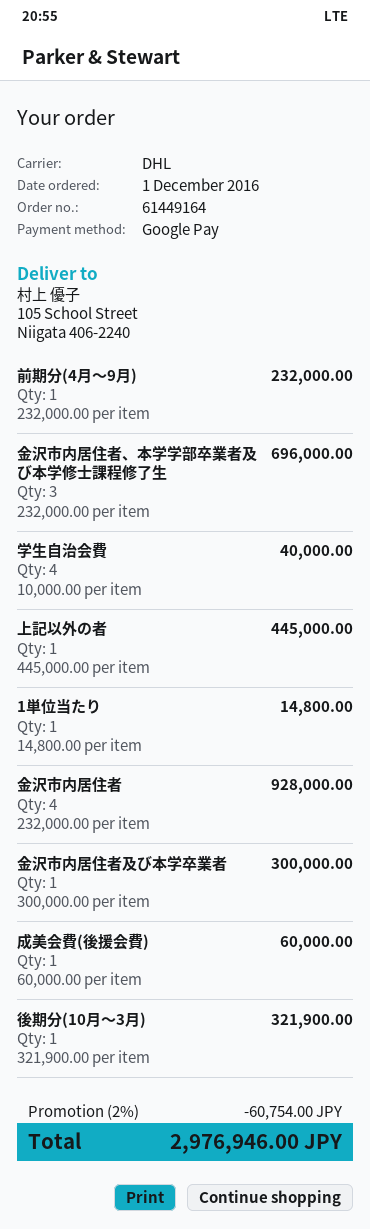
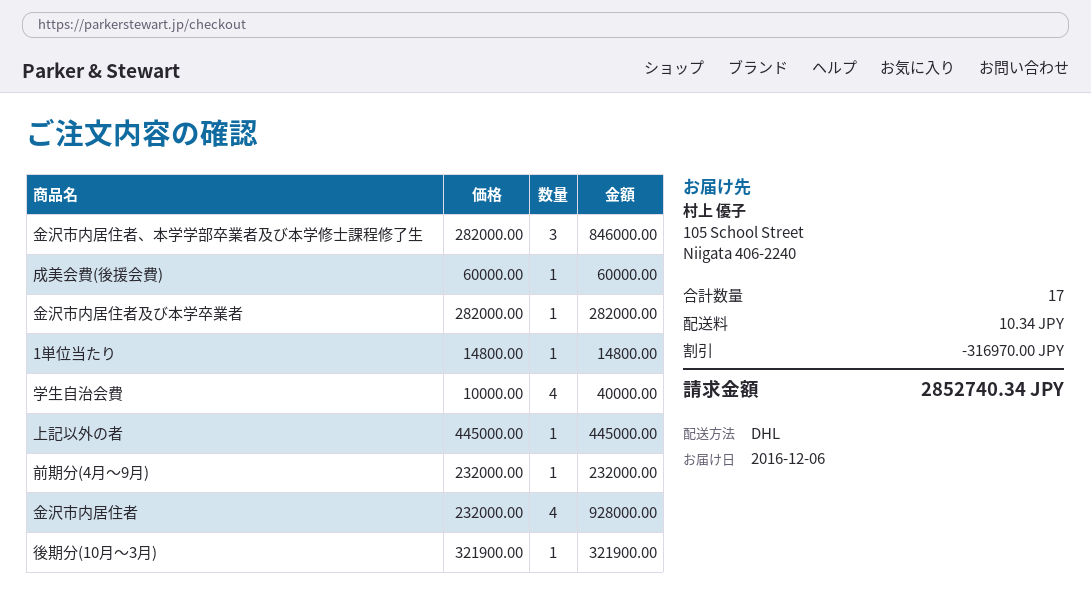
金沢市内居住者、本学学部卒業者及び本学修士課程修了生: 3 x 232000.00 = 696000.00 -> 3 x 282000.00 = 846000.00
金沢市内居住者及び本学卒業者: 1 x 300000.00 = 300000.00 -> 1 x 282000.00 = 282000.00
discount: 60754.00 -> 316970.00
shipping: none -> 10.34
total: 2976946.00 -> 2852740.34

